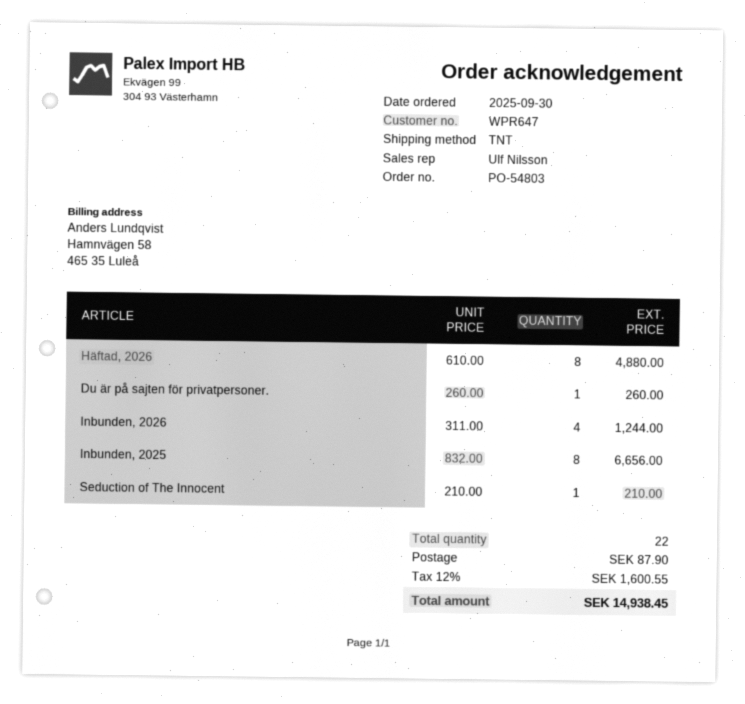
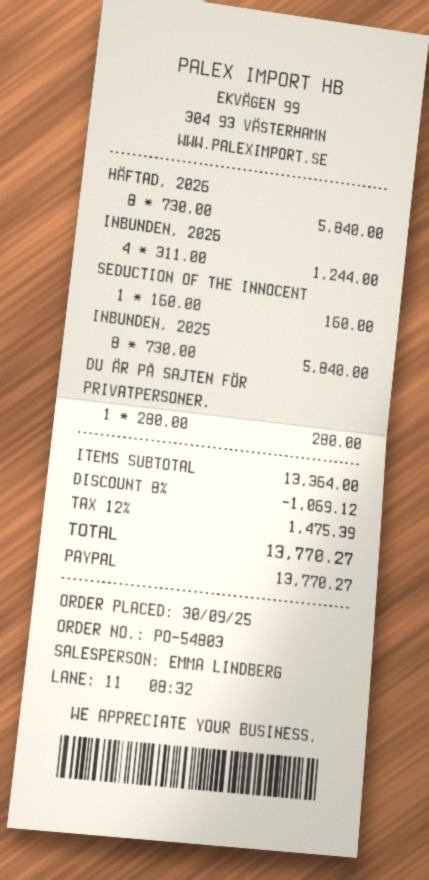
sales rep: Ulf Nilsson -> EMMA LINDBERG
Häftad, 2026: 8 x 610.00 = 4880.00 -> 8 x 730.00 = 5840.00
Du är på sajten för privatpersoner.: 1 x 260.00 = 260.00 -> 1 x 280.00 = 280.00
Inbunden, 2025: 8 x 832.00 = 6656.00 -> 8 x 730.00 = 5840.00
Seduction of The Innocent: 1 x 210.00 = 210.00 -> 1 x 160.00 = 160.00
discount: none -> 8% = 1069.12
shipping: 87.90 -> none
tax: 12% = 1600.55 -> 12% = 1475.39
total: 14938.45 -> 13770.27

